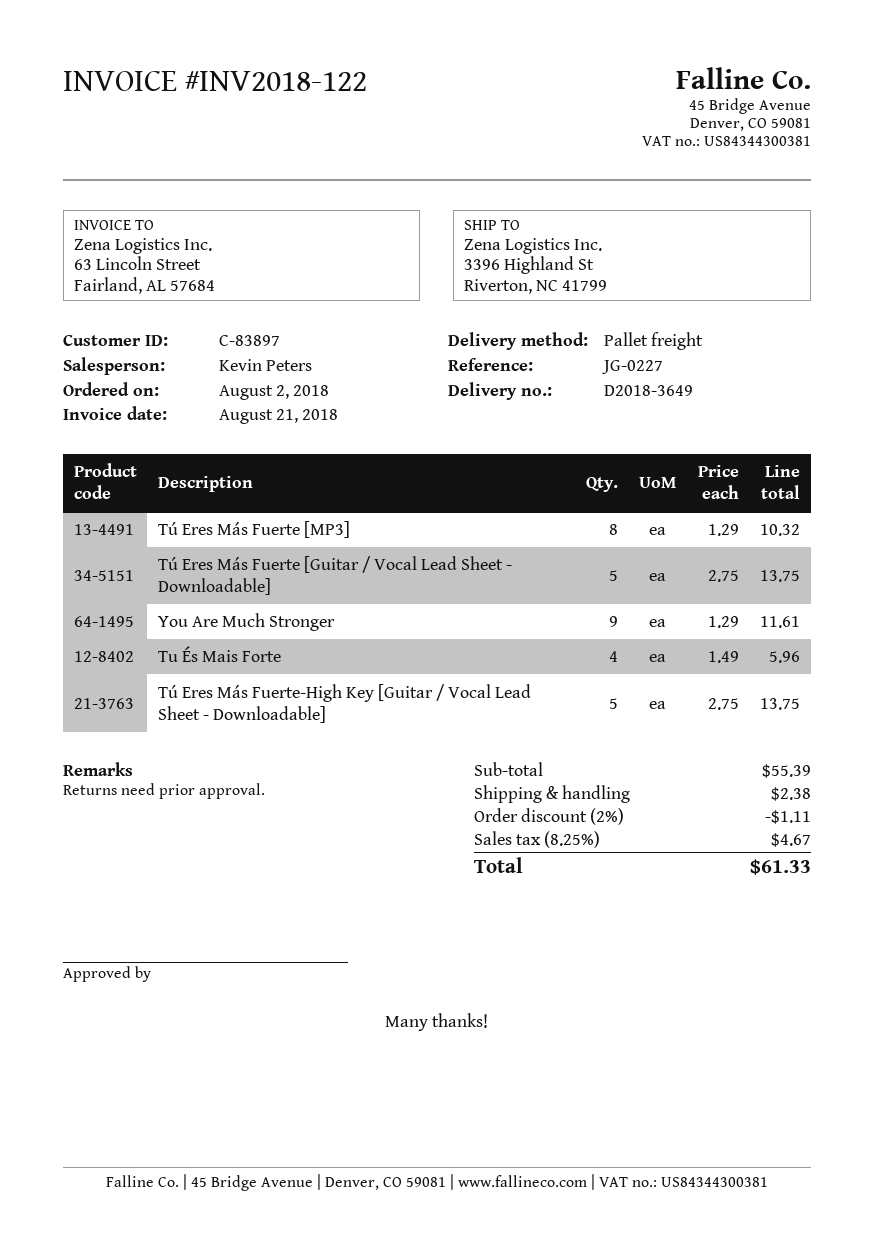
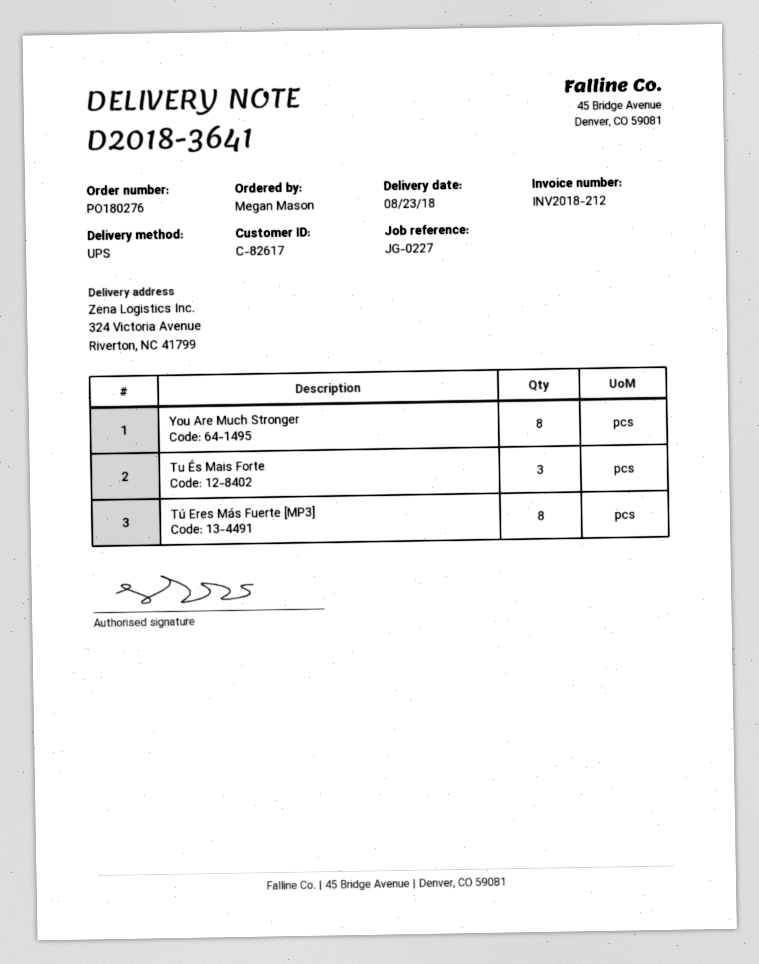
delivery note number: D2018-3649 -> D2018-3641
invoice number: INV2018-122 -> INV2018-212
customer number: C-83897 -> C-82617
shipping method: pallet freight -> UPS
ship to: 3396 Highland St, Riverton, NC 41799 -> 324 Victoria Avenue, Riverton, NC 41799
Tú Eres Más Fuerte [Guitar / Vocal Lead Sheet - Downloadable]: 5 -> none
You Are Much Stronger: 9 -> 8
Tu És Mais Forte: 4 -> 3
Tú Eres Más Fuerte-High Key [Guitar / Vocal Lead Sheet - Downloadable]: 5 -> none

